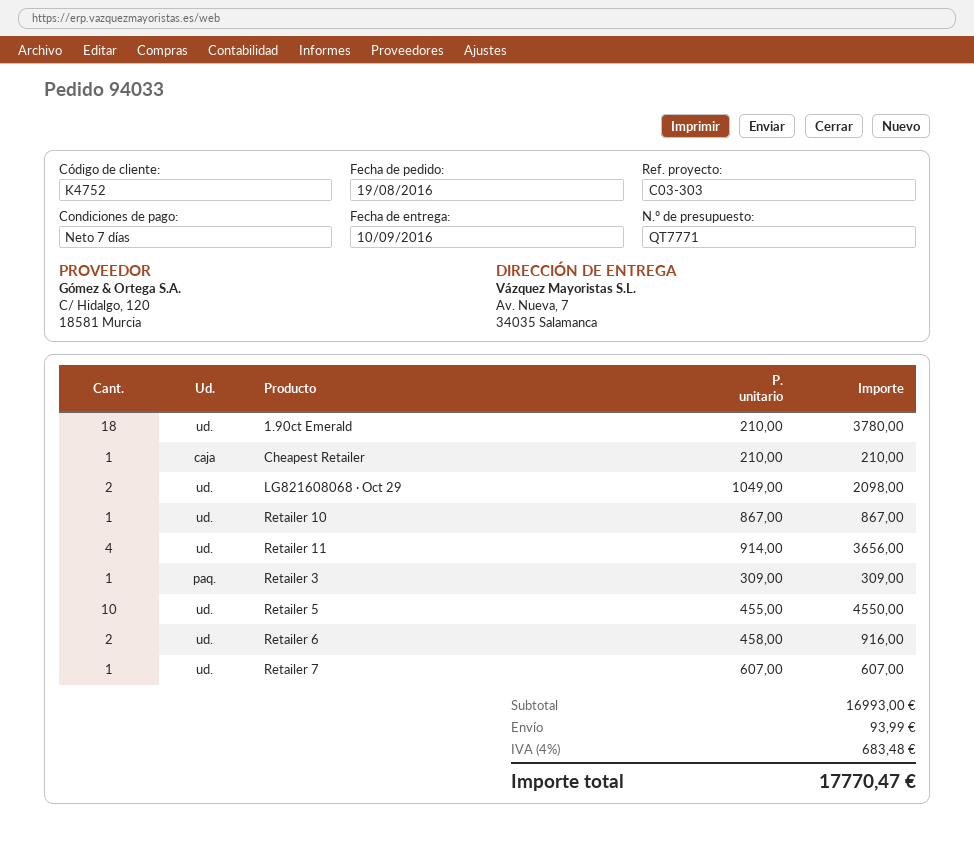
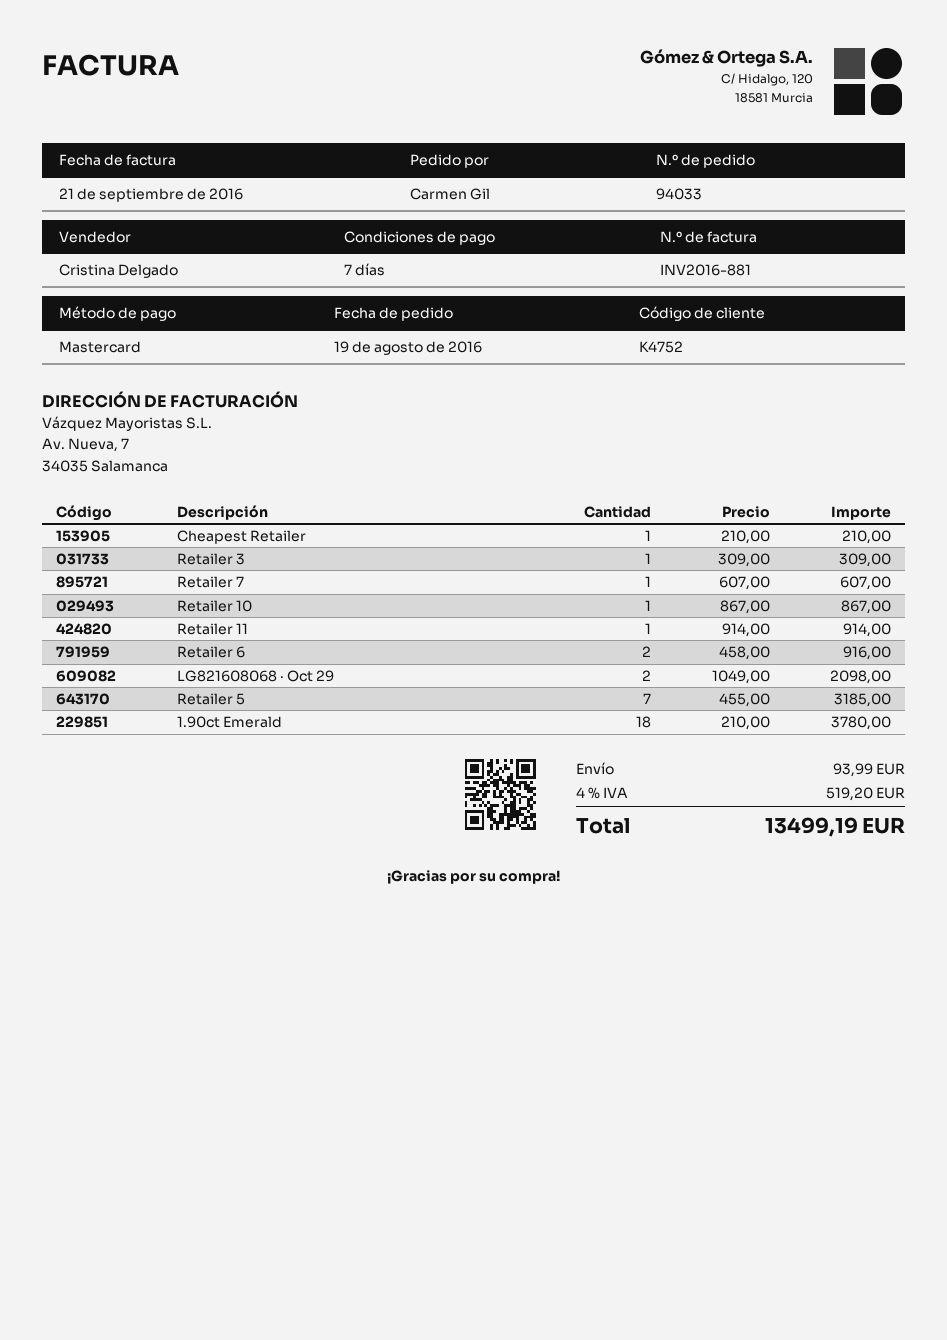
Retailer 11: 4 x 914.00 = 3656.00 -> 1 x 914.00 = 914.00
Retailer 5: 10 x 455.00 = 4550.00 -> 7 x 455.00 = 3185.00
tax: 4% = 683.48 -> 4% = 519.20
total: 17770.47 -> 13499.19

